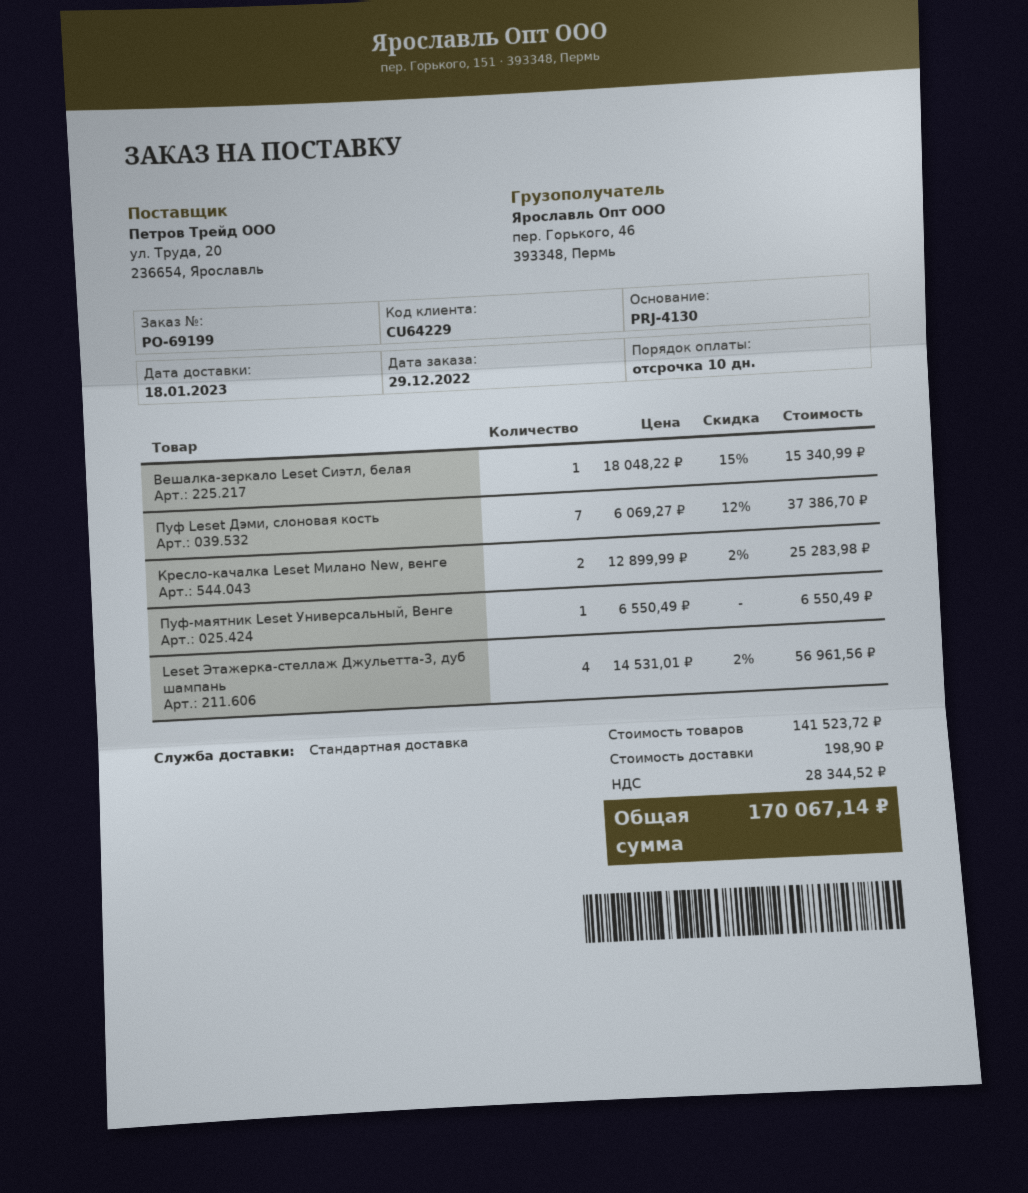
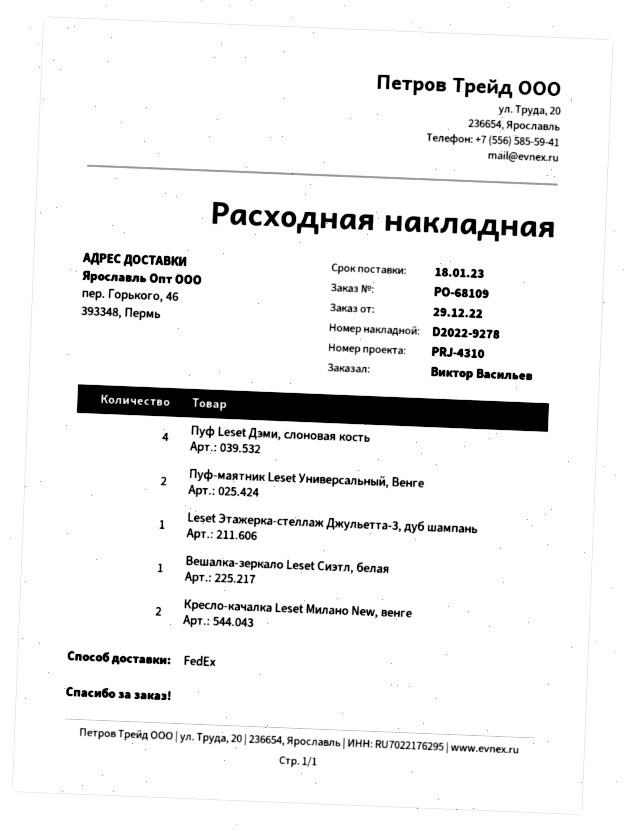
order number: PO-69199 -> PO-68109
reference: PRJ-4130 -> PRJ-4310
shipping method: standard -> FedEx
Пуф Leset Дэми, слоновая кость: 7 -> 4
Пуф-маятник Leset Универсальный, Венге: 1 -> 2
Leset Этажерка-стеллаж Джульетта-3, дуб шампань: 4 -> 1

